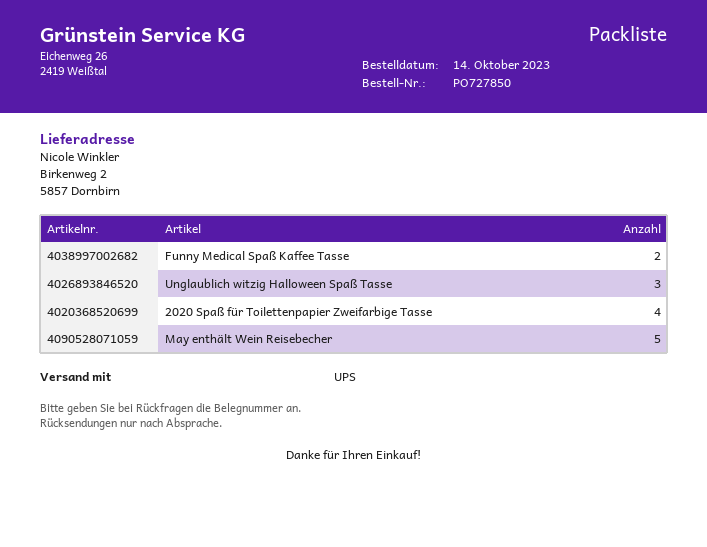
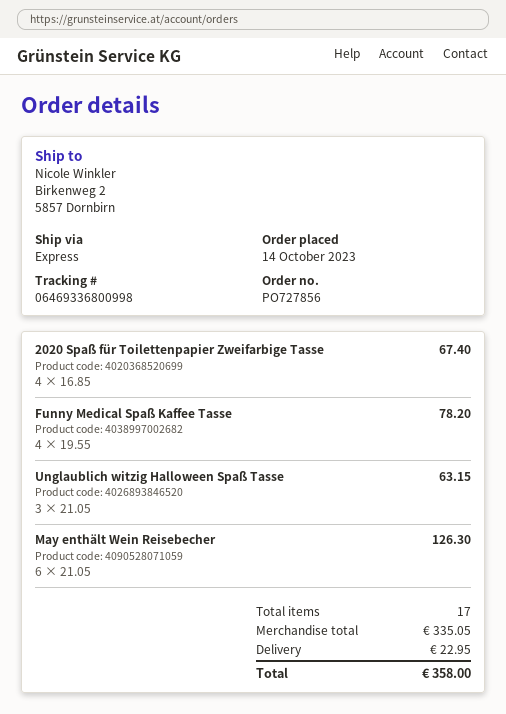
order number: PO727850 -> PO727856
shipping method: UPS -> express
Funny Medical Spaß Kaffee Tasse: 2 -> 4
May enthält Wein Reisebecher: 5 -> 6

